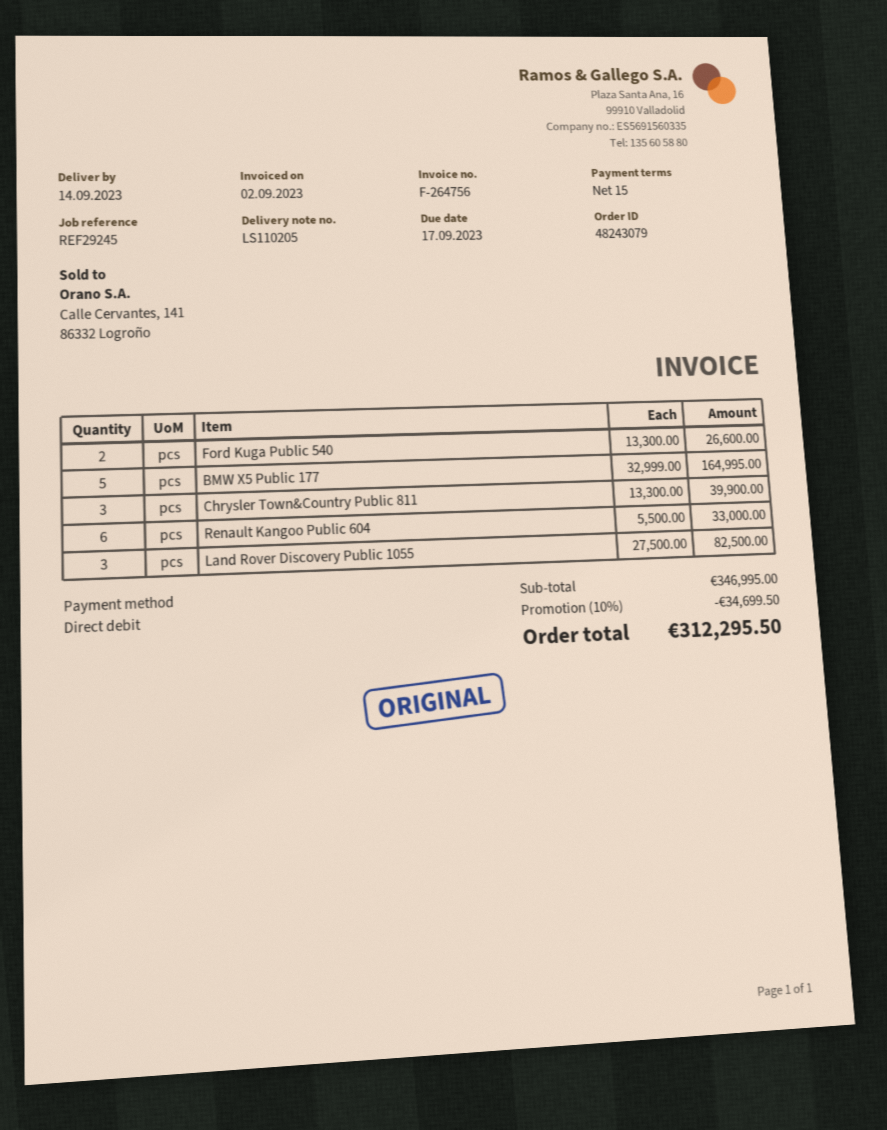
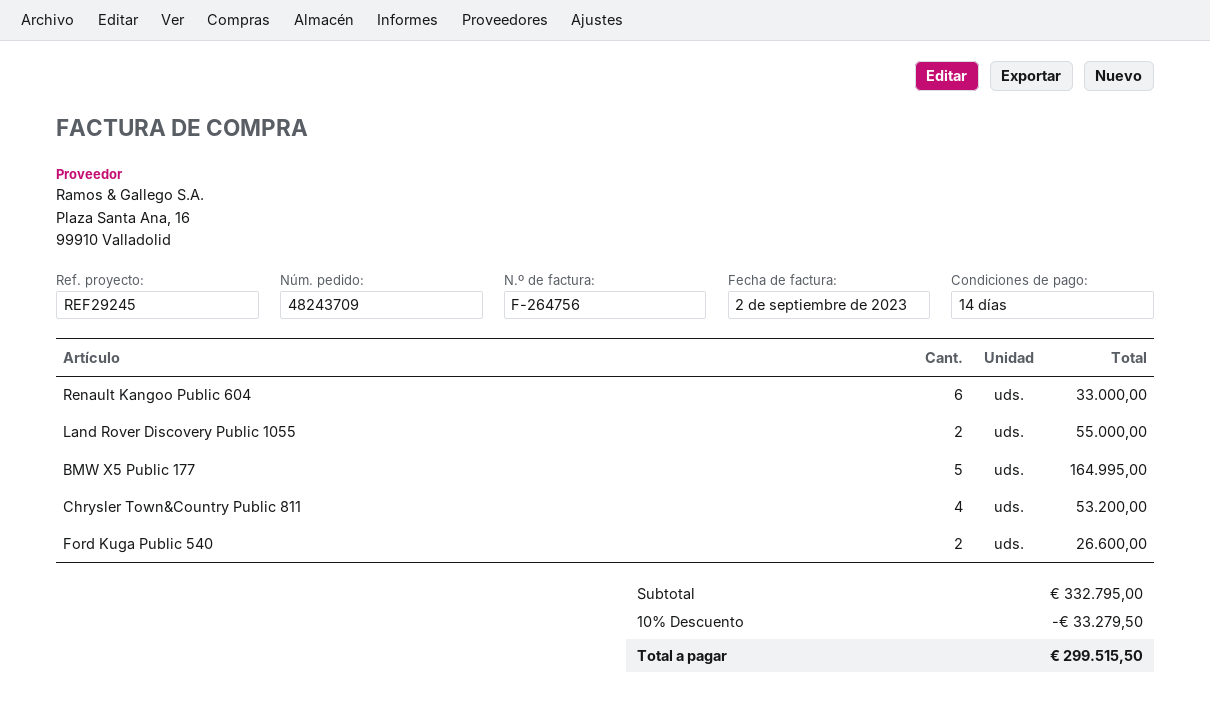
order number: 48243079 -> 48243709
payment terms: 15 days -> 14 days
Chrysler Town&Country Public 811: 3 for 39900.00 -> 4 for 53200.00
Land Rover Discovery Public 1055: 3 for 82500.00 -> 2 for 55000.00
subtotal: 346995.00 -> 332795.00
discount: 10% = 34699.50 -> 10% = 33279.50
total: 312295.50 -> 299515.50

